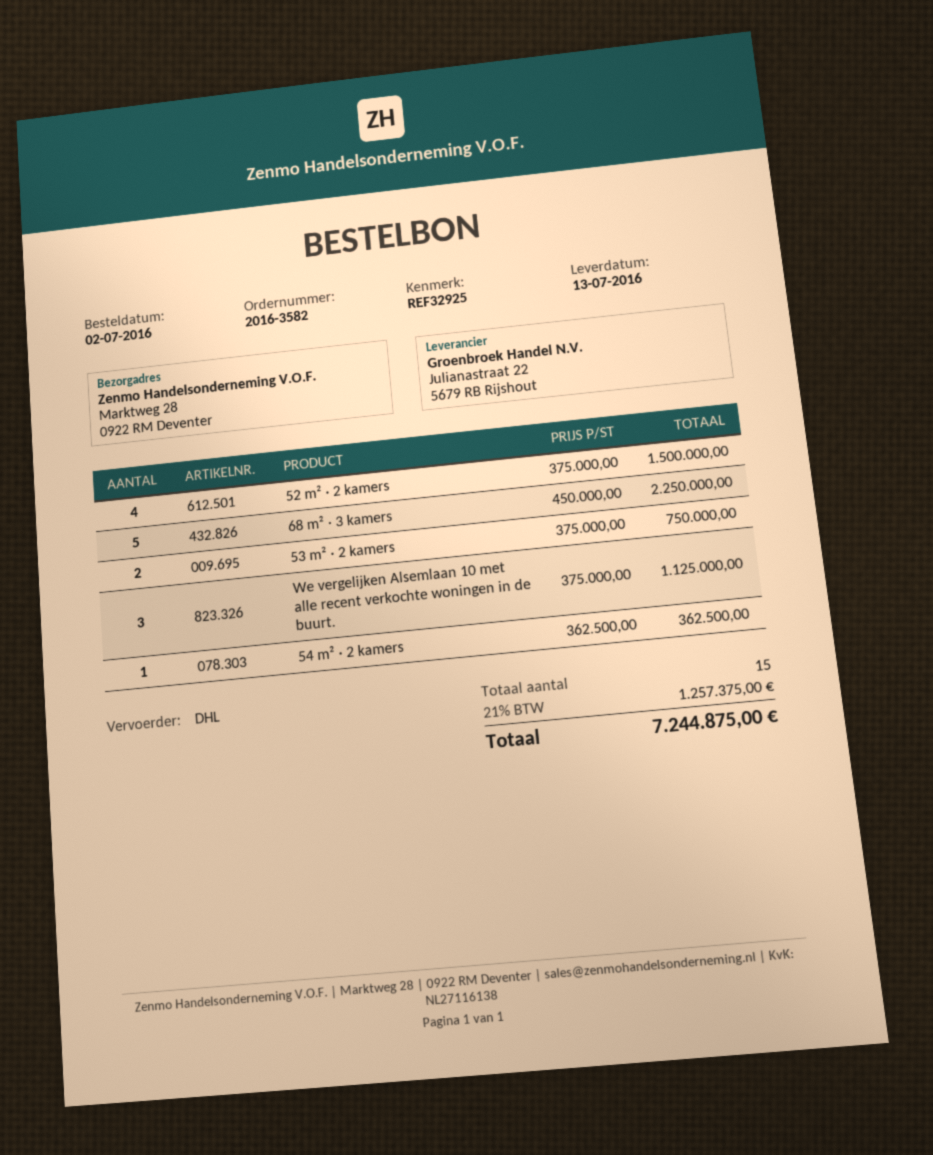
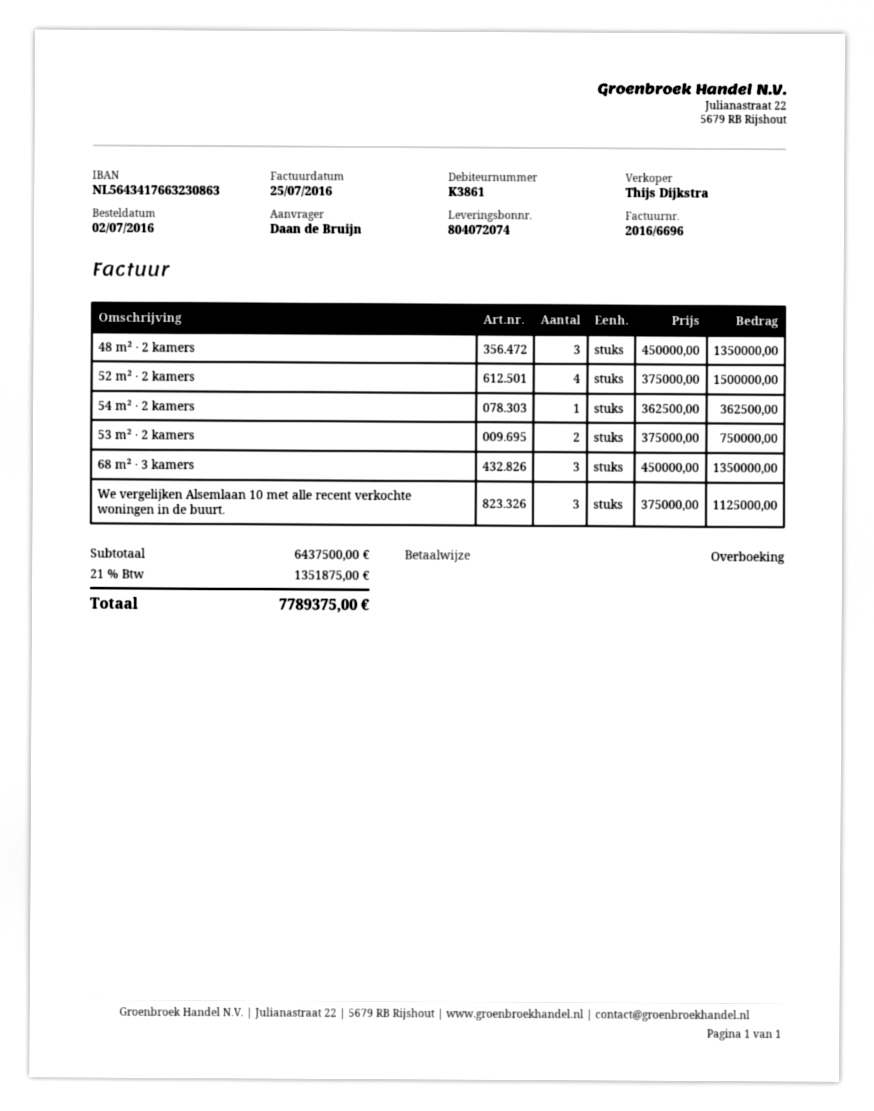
68 m² · 3 kamers: 5 x 450000.00 = 2250000.00 -> 3 x 450000.00 = 1350000.00
48 m² · 2 kamers: none -> 3 x 450000.00 = 1350000.00
tax: 21% = 1257375.00 -> 21% = 1351875.00
total: 7244875.00 -> 7789375.00

